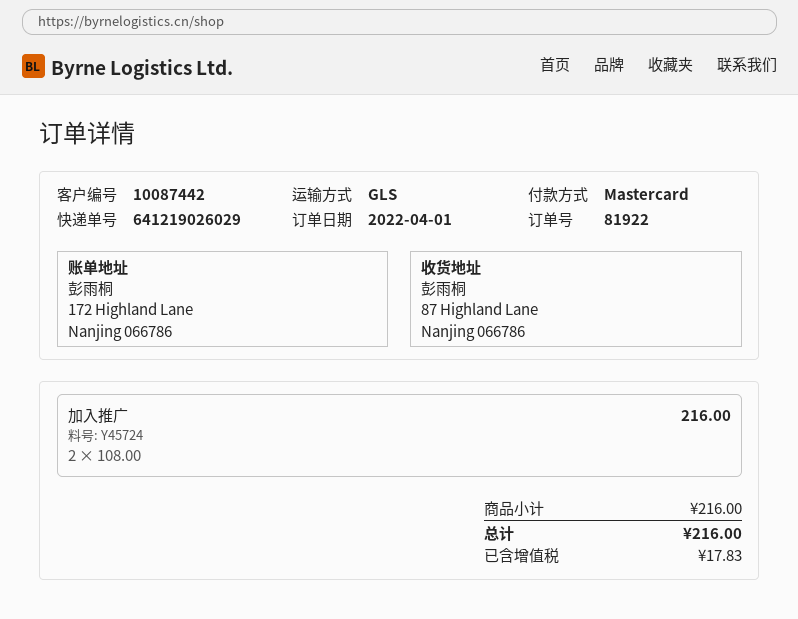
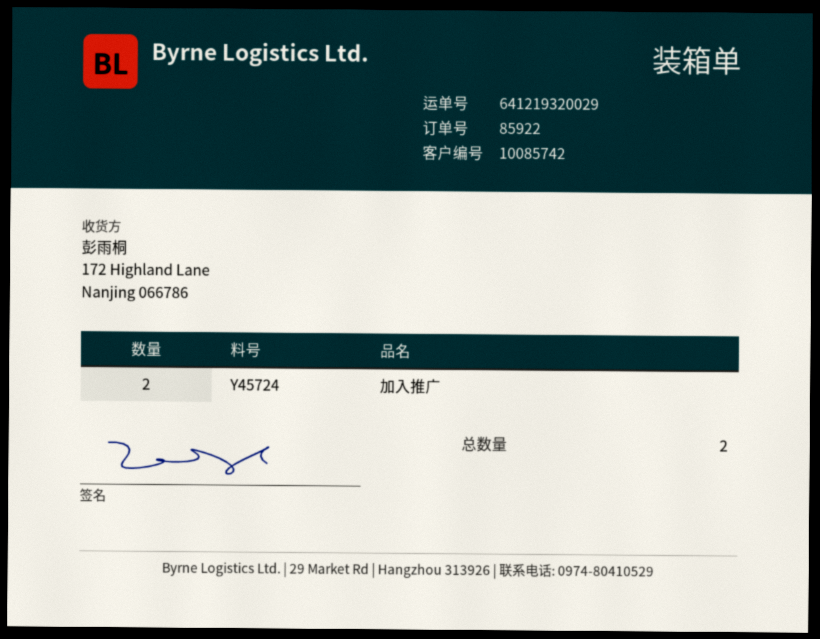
order number: 81922 -> 85922
customer number: 10087442 -> 10085742
tracking number: 641219026029 -> 641219320029
ship to: 87 Highland Lane, Nanjing 066786 -> 172 Highland Lane, Nanjing 066786

